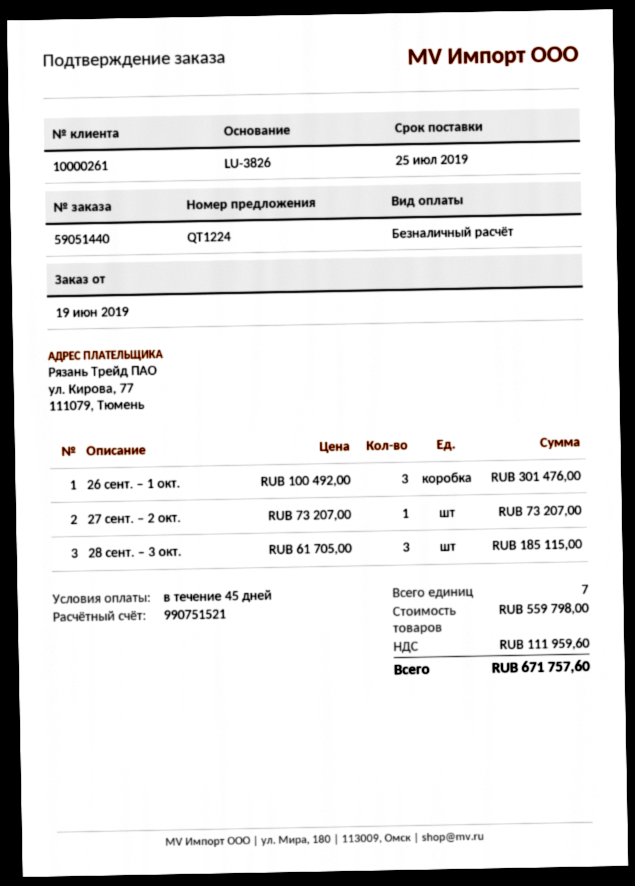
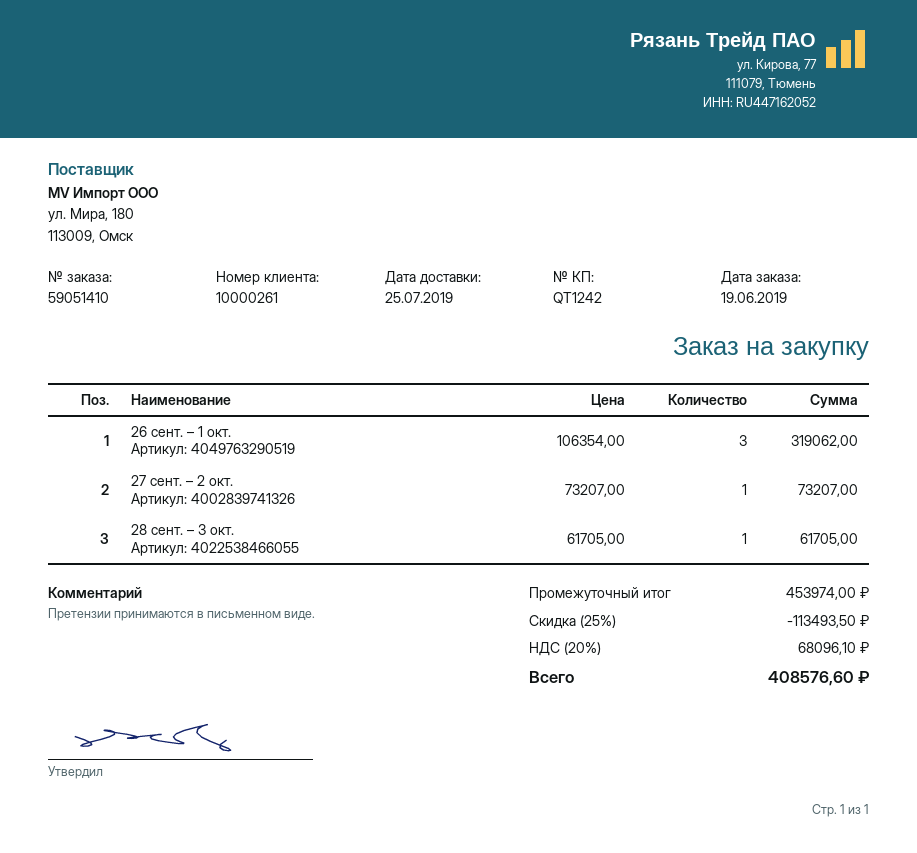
quote number: QT1224 -> QT1242
order number: 59051440 -> 59051410
26 сент. – 1 окт.: 3 x 100492.00 = 301476.00 -> 3 x 106354.00 = 319062.00
28 сент. – 3 окт.: 3 x 61705.00 = 185115.00 -> 1 x 61705.00 = 61705.00
subtotal: 559798.00 -> 453974.00
discount: none -> 25% = 113493.50
tax: 111959.60 -> 68096.10
total: 671757.60 -> 408576.60

